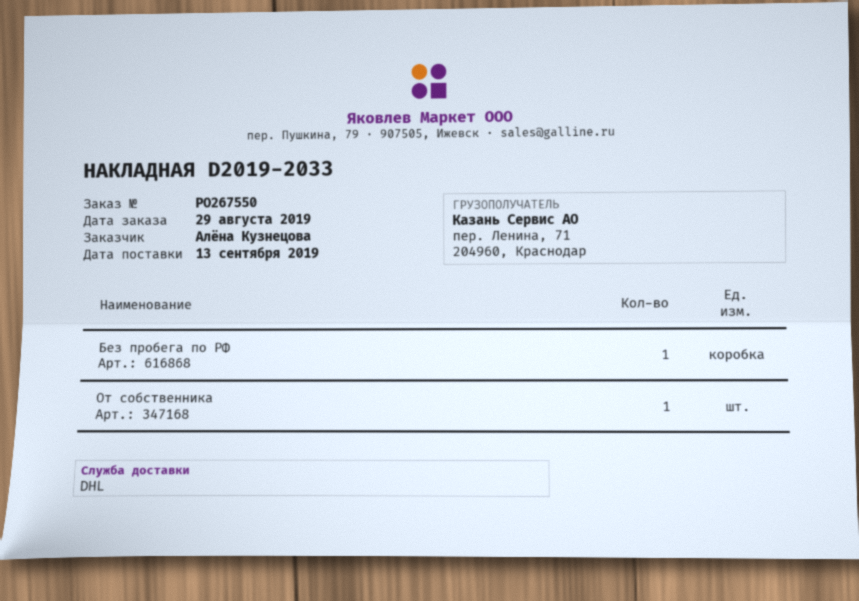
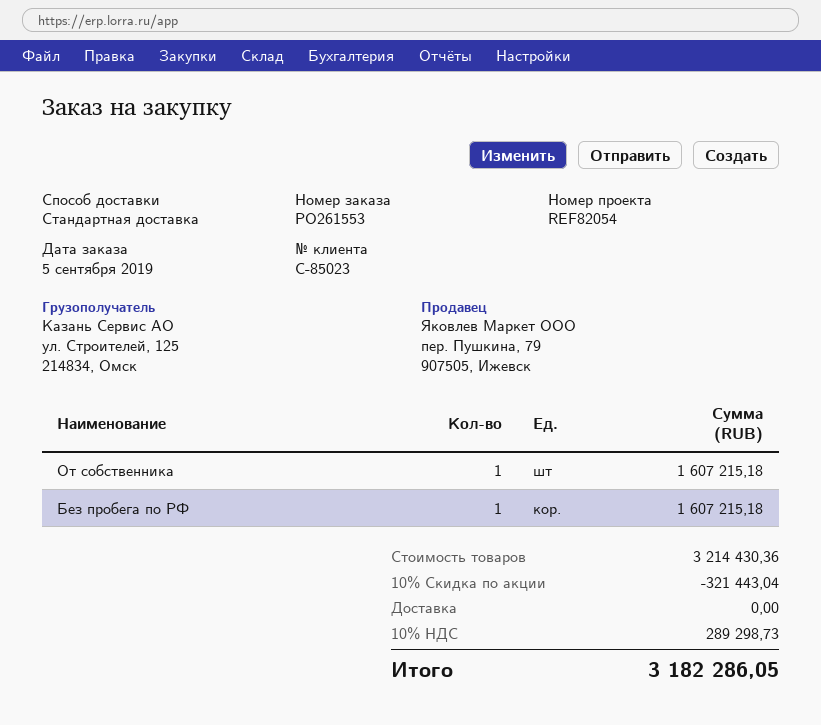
order number: PO267550 -> PO261553
order date: 2019-08-29 -> 2019-09-05
shipping method: DHL -> standard
ship to: пер. Ленина, 71, 204960, Краснодар -> ул. Строителей, 125, 214834, Омск

